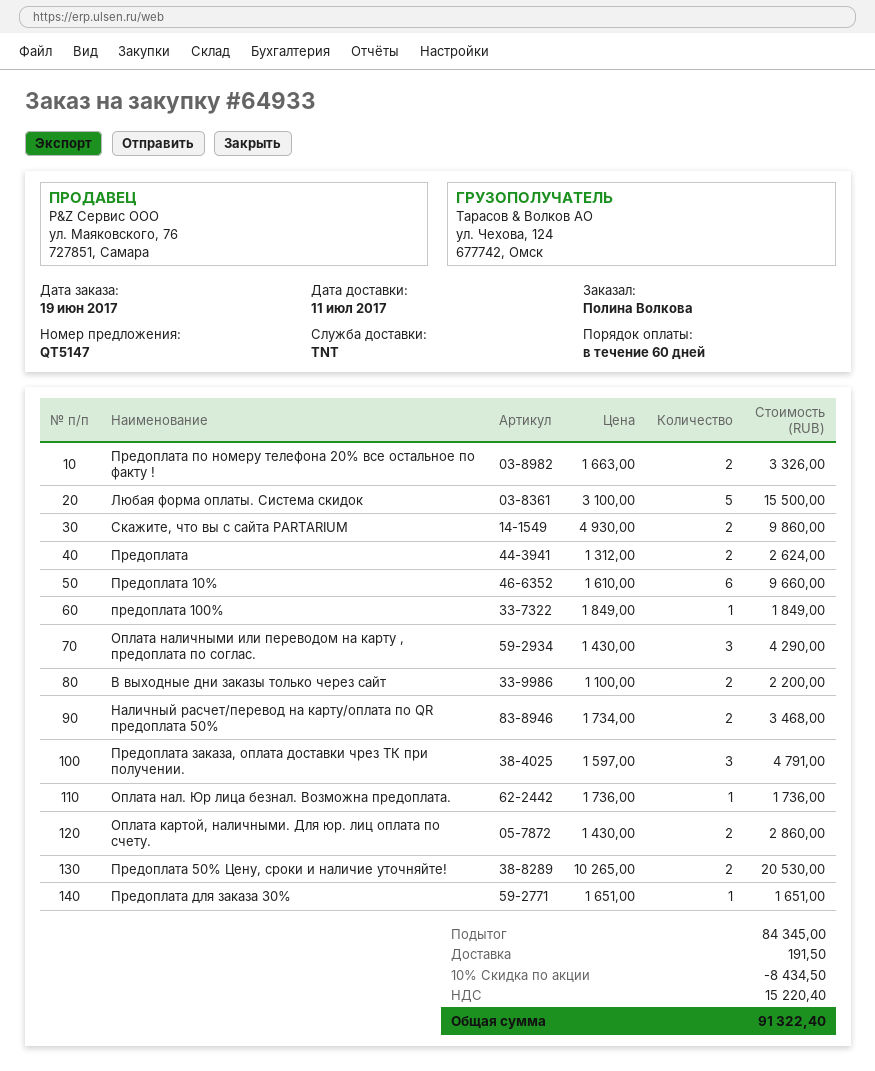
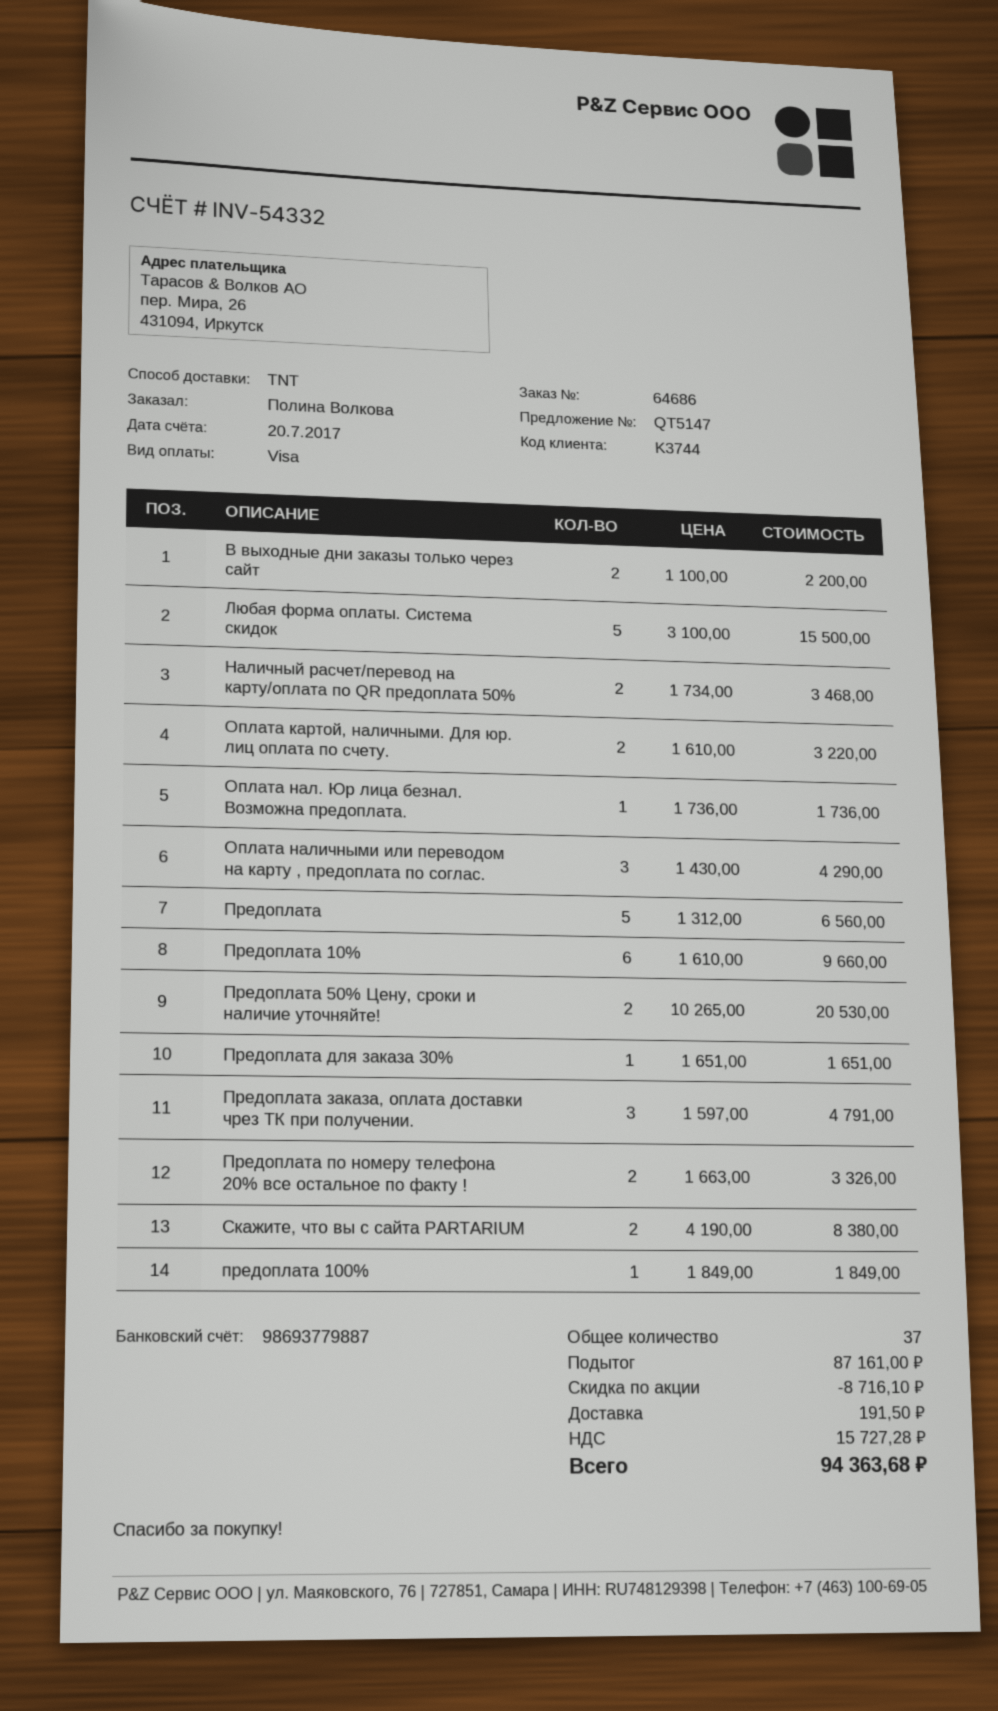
order number: 64933 -> 64686
Скажите, что вы с сайта PARTARIUM: 2 x 4930.00 = 9860.00 -> 2 x 4190.00 = 8380.00
Предоплата: 2 x 1312.00 = 2624.00 -> 5 x 1312.00 = 6560.00
Оплата картой, наличными. Для юр. лиц оплата по счету.: 2 x 1430.00 = 2860.00 -> 2 x 1610.00 = 3220.00
subtotal: 84345.00 -> 87161.00
discount: 8434.50 -> 8716.10
tax: 15220.40 -> 15727.28
total: 91322.40 -> 94363.68

